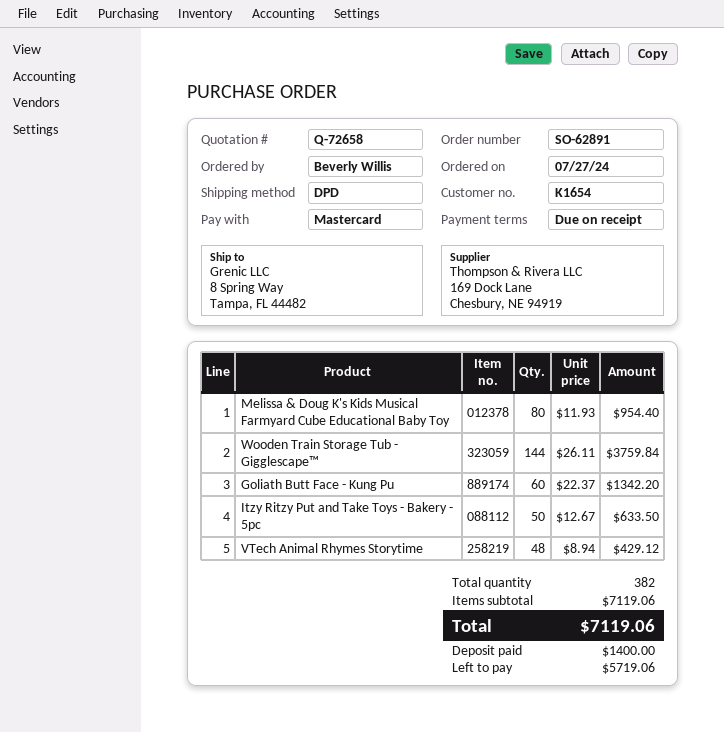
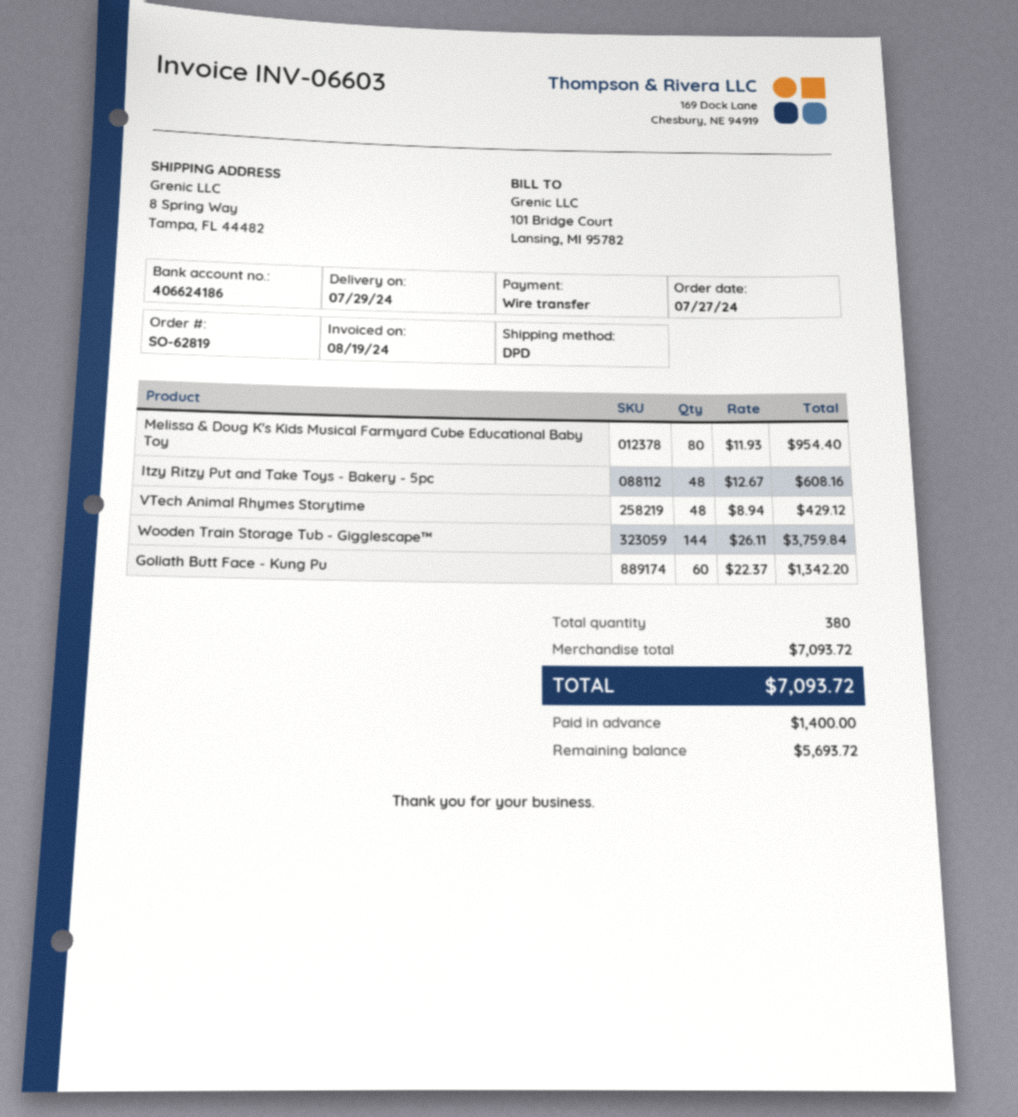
order number: SO-62891 -> SO-62819
payment method: Mastercard -> bank transfer
Itzy Ritzy Put and Take Toys - Bakery - 5pc: 50 x 12.67 = 633.50 -> 48 x 12.67 = 608.16
total quantity: 382 -> 380
subtotal: 7119.06 -> 7093.72
total: 7119.06 -> 7093.72
balance: 5719.06 -> 5693.72

